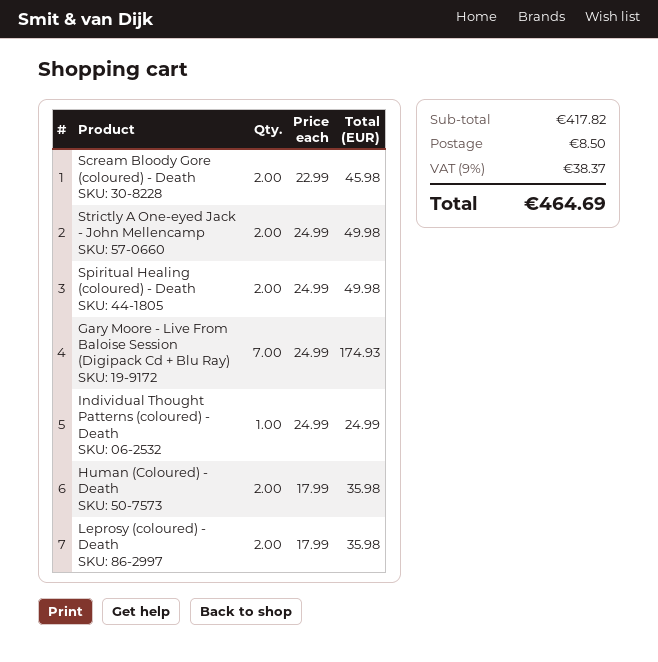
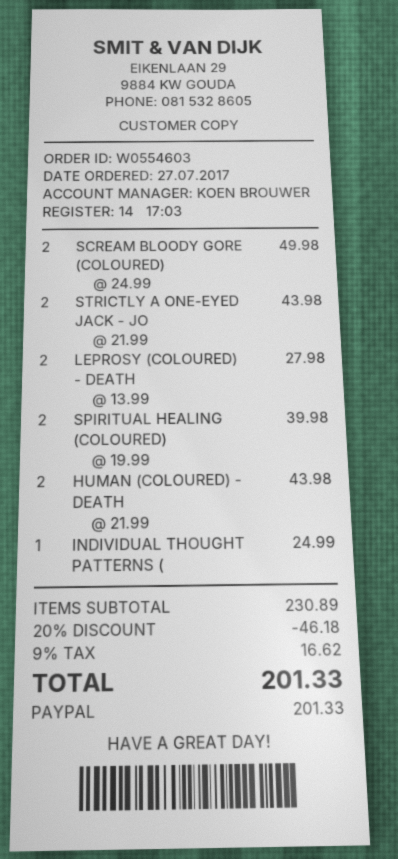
Scream Bloody Gore (coloured) - Death: 2 x 22.99 = 45.98 -> 2 x 24.99 = 49.98
Strictly A One-eyed Jack - John Mellencamp: 2 x 24.99 = 49.98 -> 2 x 21.99 = 43.98
Spiritual Healing (coloured) - Death: 2 x 24.99 = 49.98 -> 2 x 19.99 = 39.98
Gary Moore - Live From Baloise Session (Digipack Cd + Blu Ray): 7 x 24.99 = 174.93 -> none
Human (Coloured) - Death: 2 x 17.99 = 35.98 -> 2 x 21.99 = 43.98
Leprosy (coloured) - Death: 2 x 17.99 = 35.98 -> 2 x 13.99 = 27.98
subtotal: 417.82 -> 230.89
discount: none -> 20% = 46.18
shipping: 8.50 -> none
tax: 9% = 38.37 -> 9% = 16.62
total: 464.69 -> 201.33

